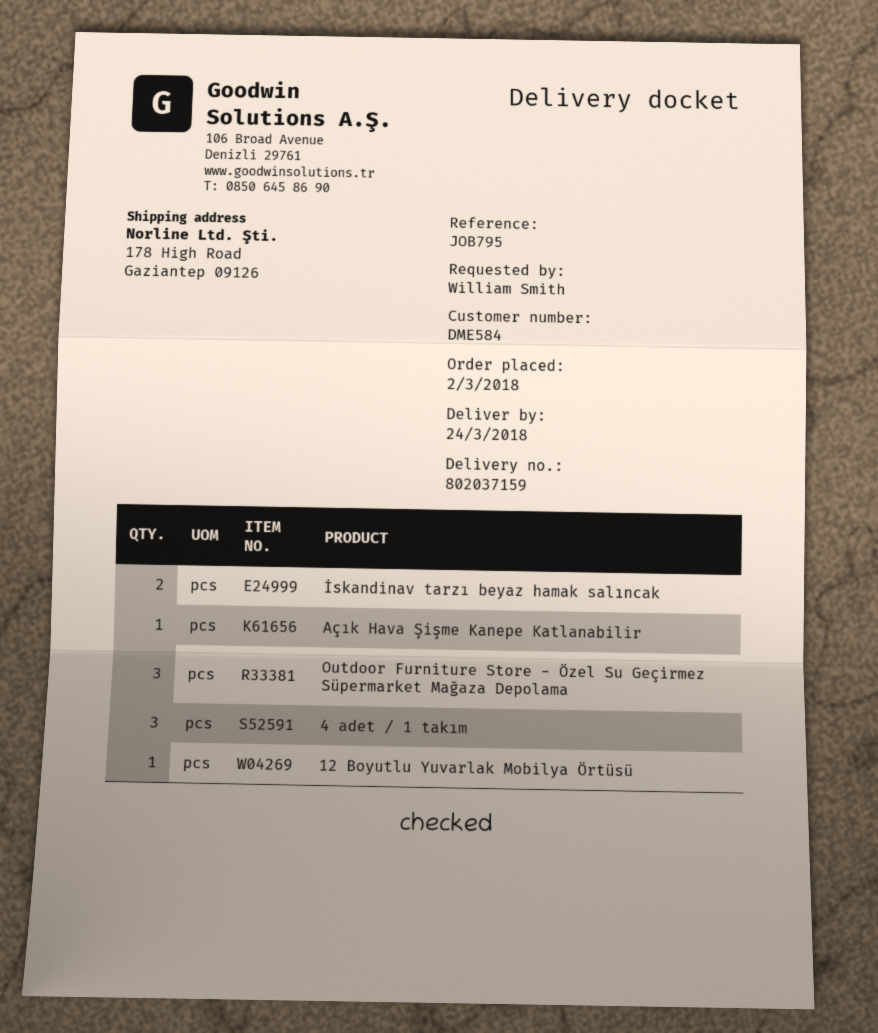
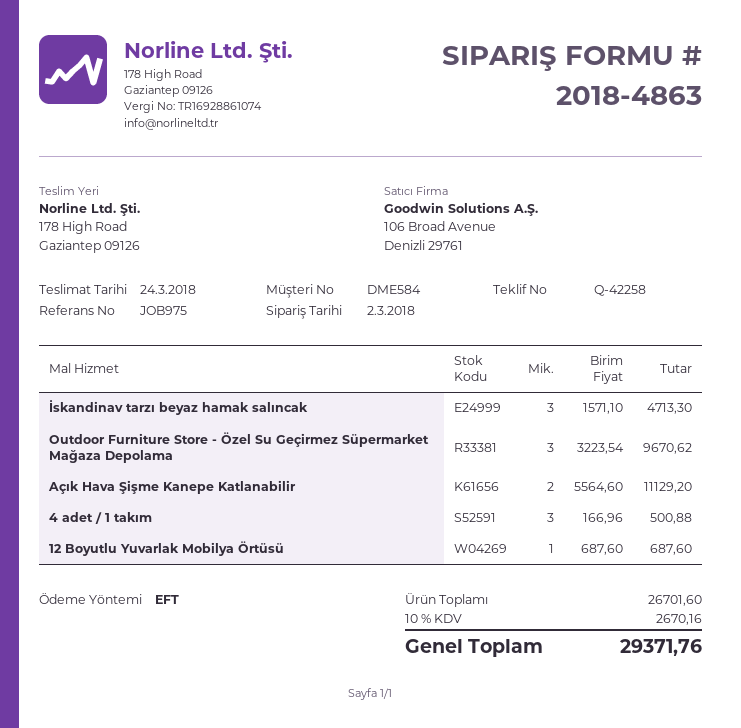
reference: JOB795 -> JOB975
İskandinav tarzı beyaz hamak salıncak: 2 -> 3
Açık Hava Şişme Kanepe Katlanabilir: 1 -> 2

